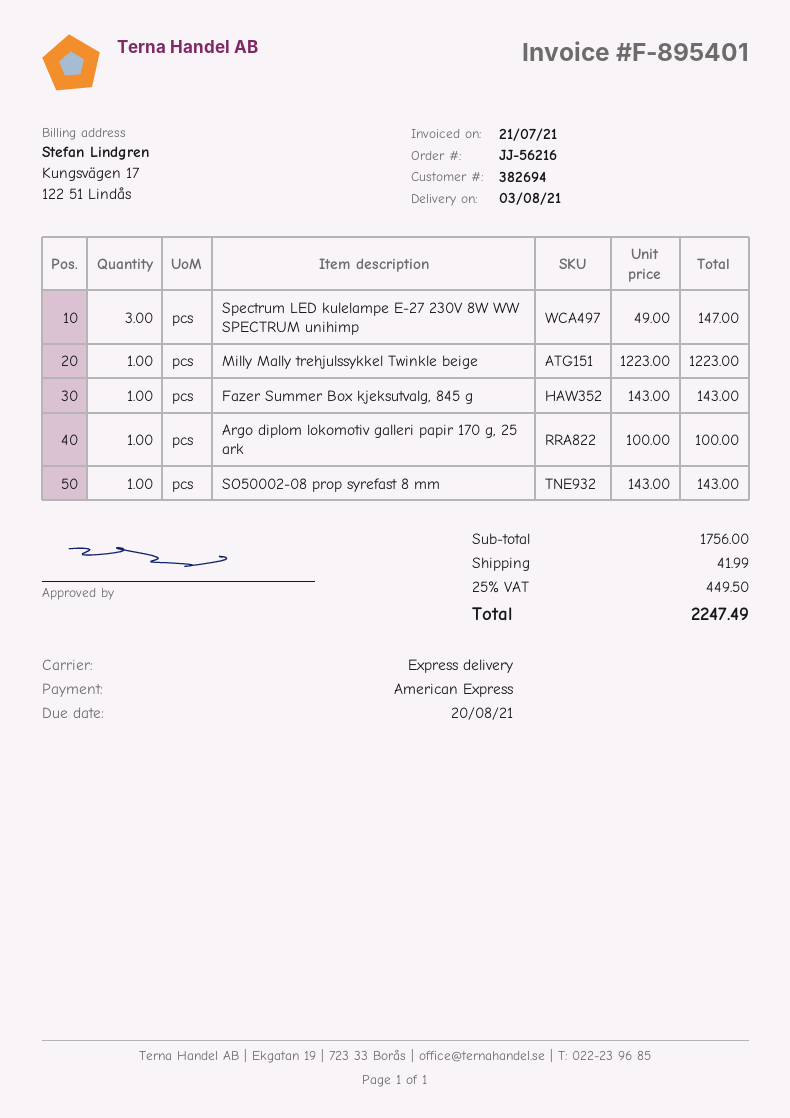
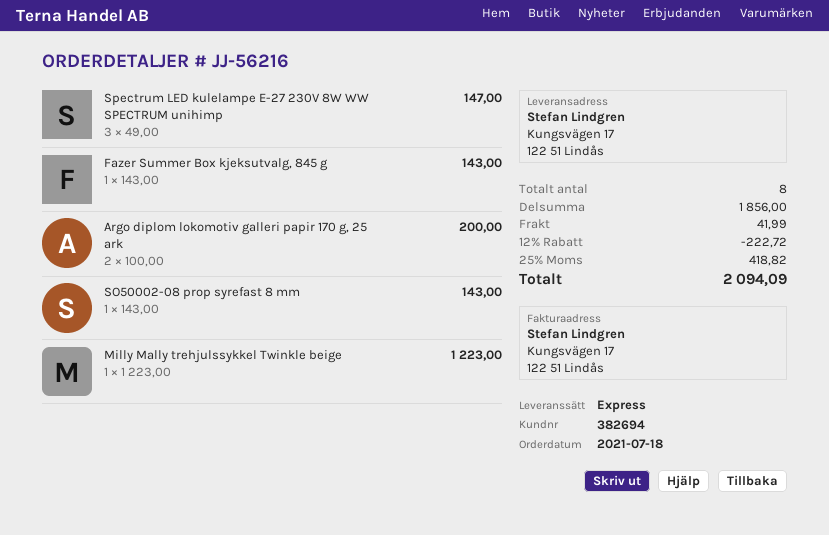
Argo diplom lokomotiv galleri papir 170 g, 25 ark: 1 x 100.00 = 100.00 -> 2 x 100.00 = 200.00
subtotal: 1756.00 -> 1856.00
discount: none -> 12% = 222.72
tax: 25% = 449.50 -> 25% = 418.82
total: 2247.49 -> 2094.09

